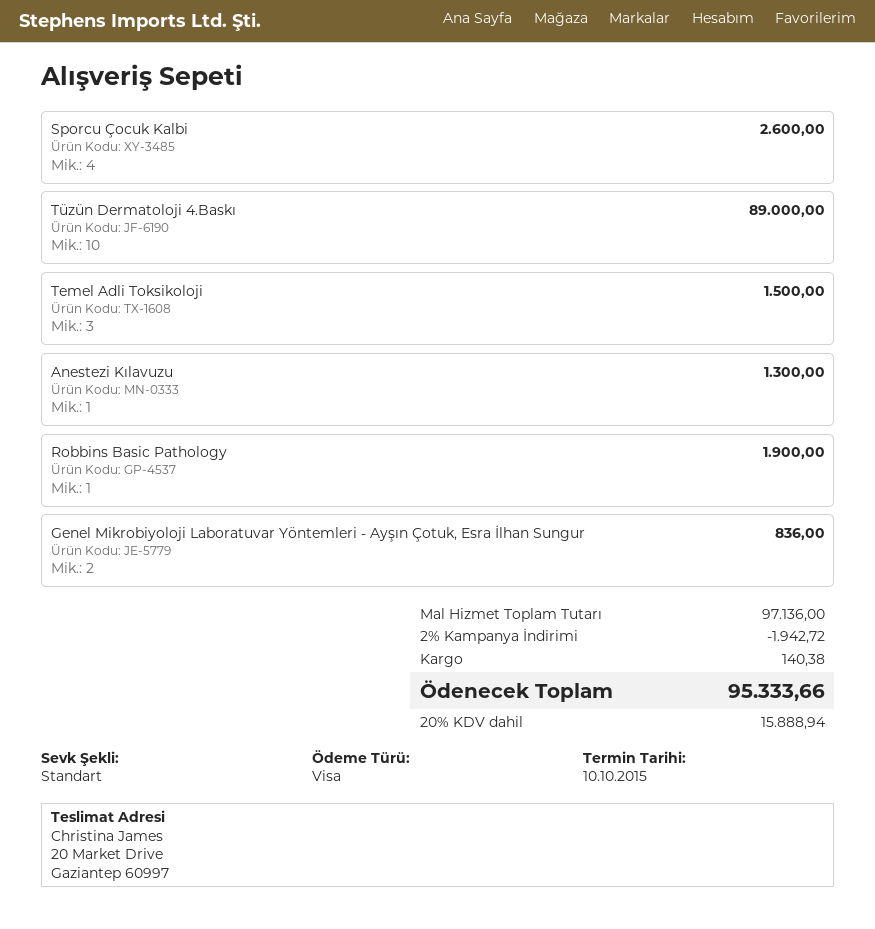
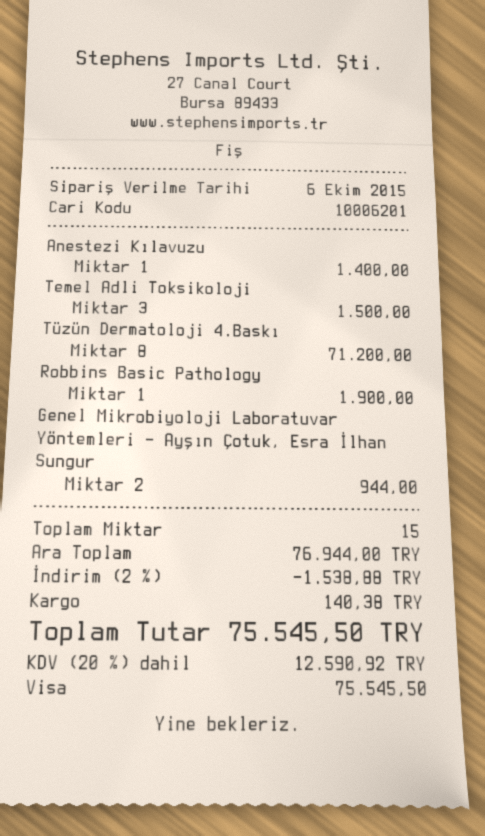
Sporcu Çocuk Kalbi: 4 for 2600.00 -> none
Tüzün Dermatoloji 4.Baskı: 10 for 89000.00 -> 8 for 71200.00
Anestezi Kılavuzu: 1 for 1300.00 -> 1 for 1400.00
Genel Mikrobiyoloji Laboratuvar Yöntemleri - Ayşın Çotuk, Esra İlhan Sungur: 2 for 836.00 -> 2 for 944.00
subtotal: 97136.00 -> 76944.00
discount: 2% = 1942.72 -> 2% = 1538.88
tax: 20% = 15888.94 -> 20% = 12590.92
total: 95333.66 -> 75545.50

